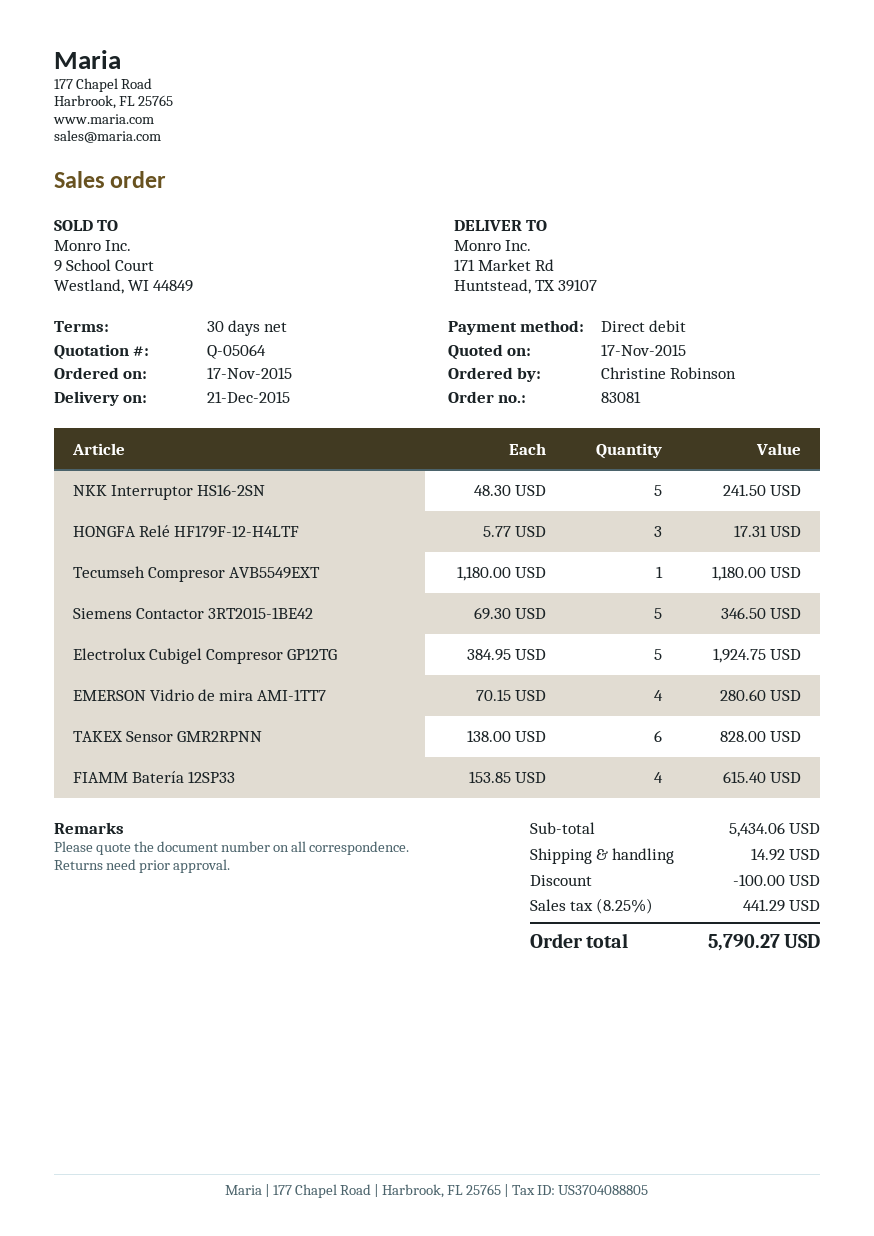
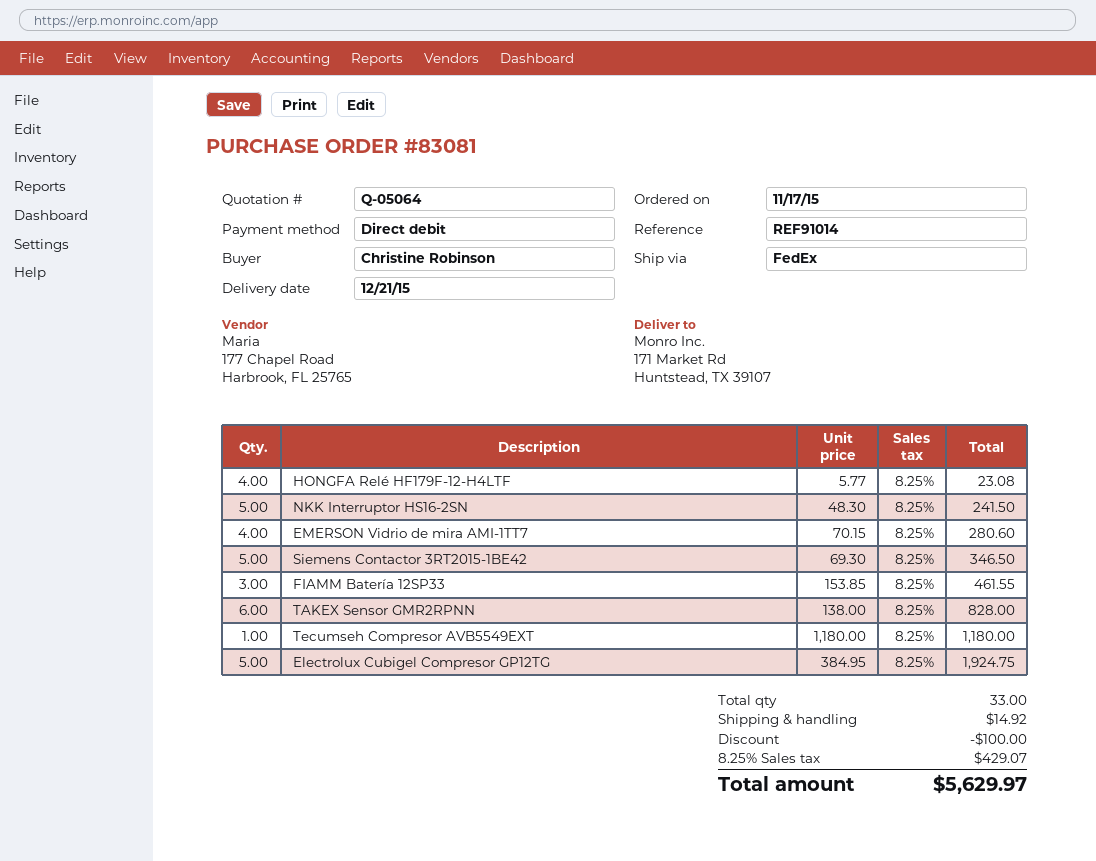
HONGFA Relé HF179F-12-H4LTF: 3 x 5.77 = 17.31 -> 4 x 5.77 = 23.08
FIAMM Batería 12SP33: 4 x 153.85 = 615.40 -> 3 x 153.85 = 461.55
tax: 8.25% = 441.29 -> 8.25% = 429.07
total: 5790.27 -> 5629.97

